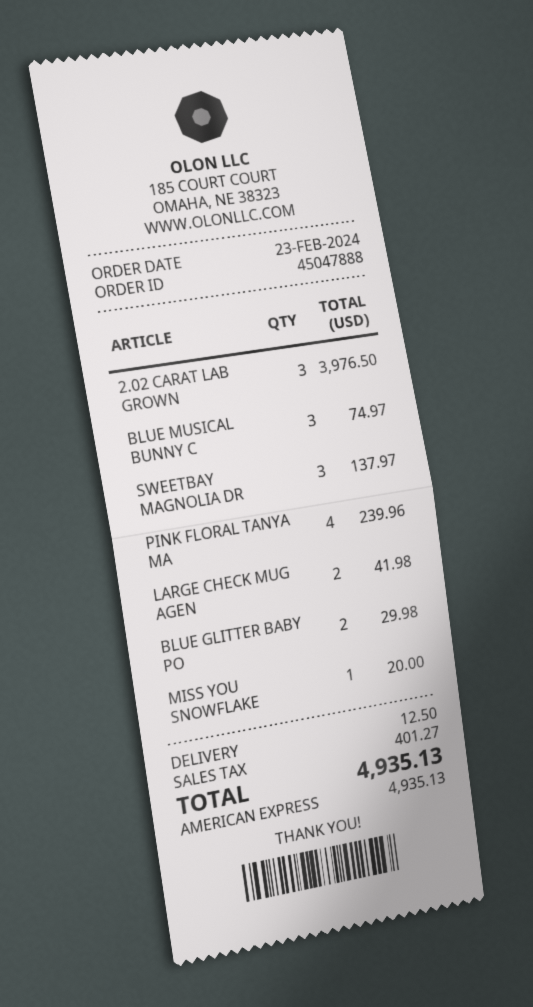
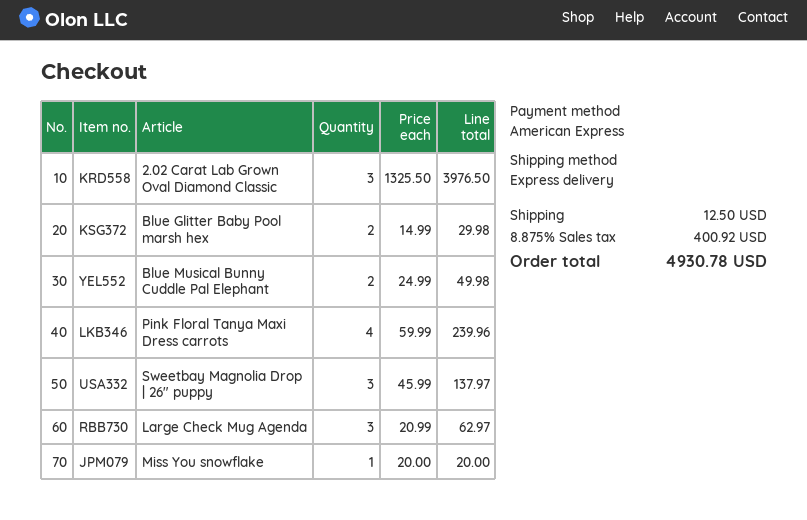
BLUE MUSICAL BUNNY C: 3 for 74.97 -> 2 for 49.98
LARGE CHECK MUG AGEN: 2 for 41.98 -> 3 for 62.97
tax: 401.27 -> 400.92
total: 4935.13 -> 4930.78

